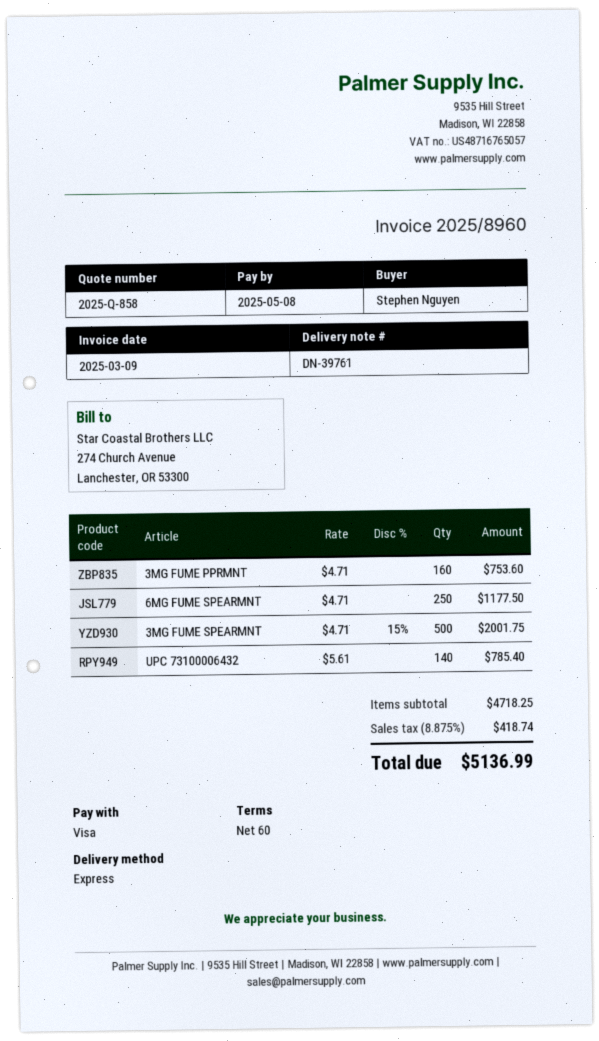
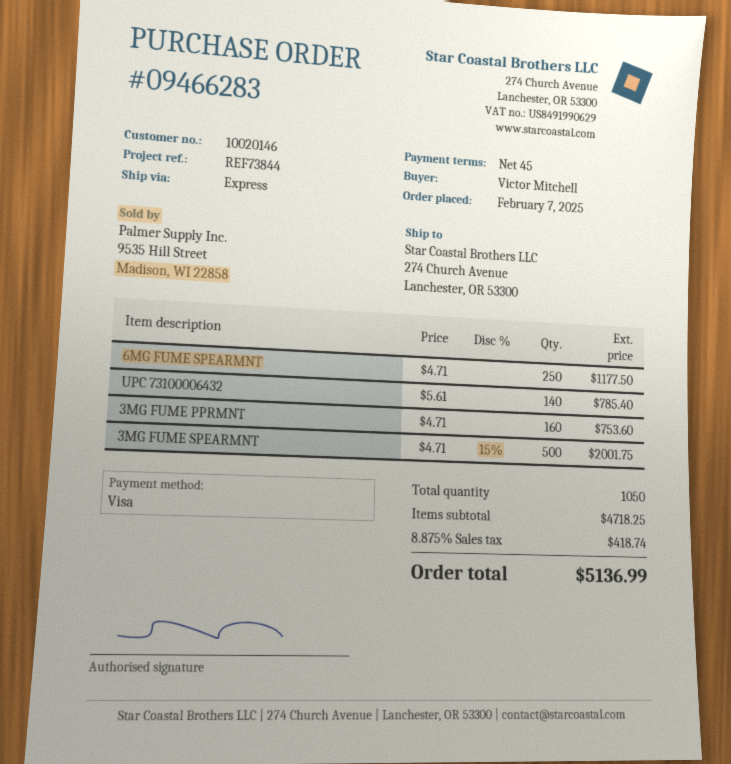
payment terms: 60 days -> 45 days
ordered by: Stephen Nguyen -> Victor Mitchell

